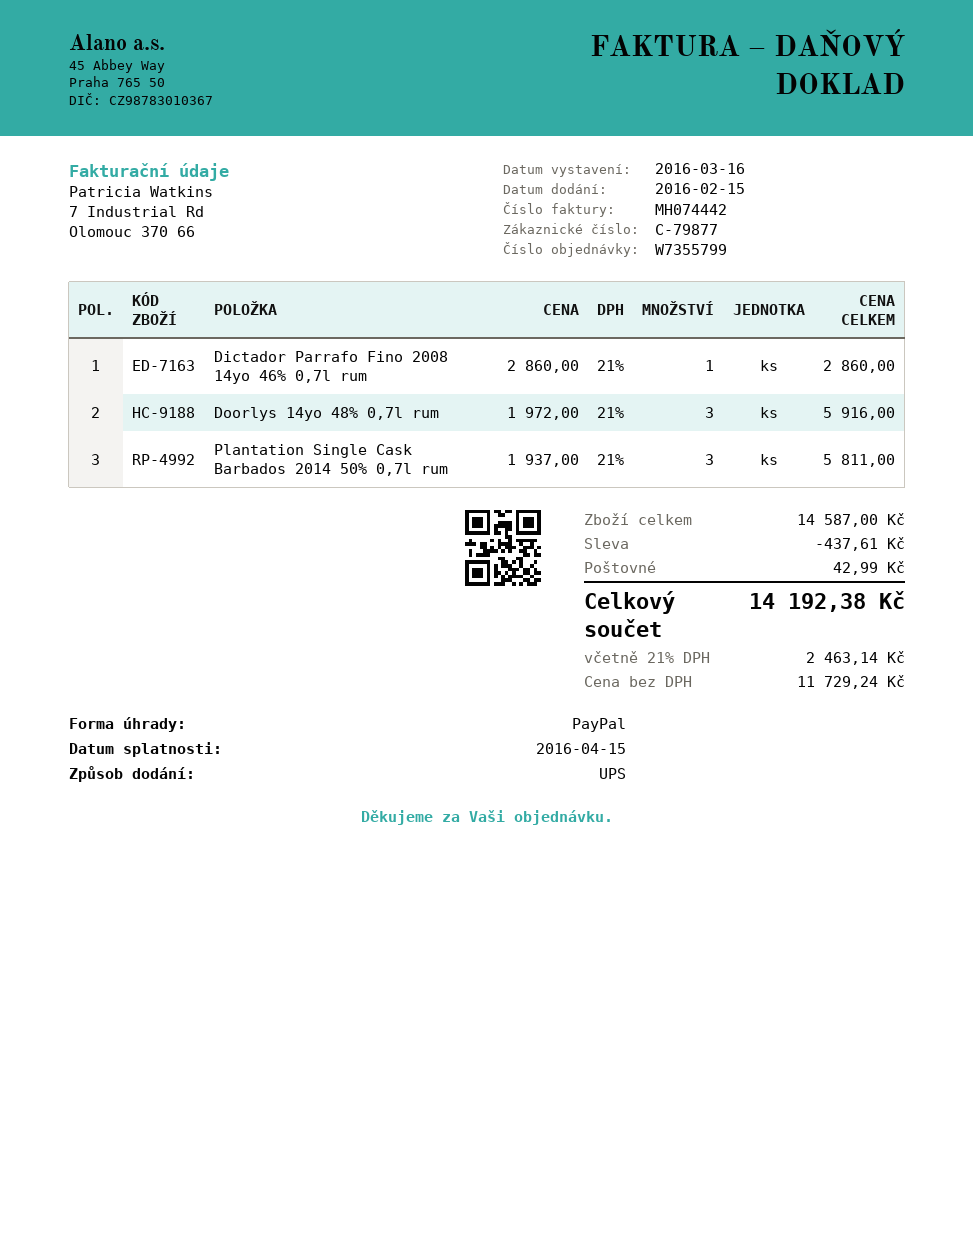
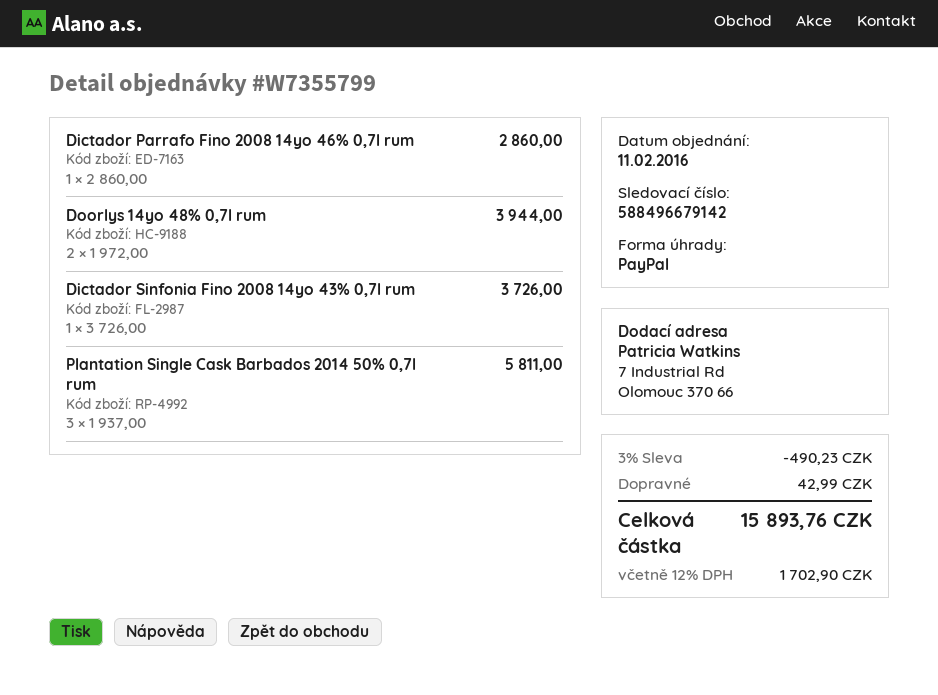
Doorlys 14yo 48% 0,7l rum: 3 x 1972.00 = 5916.00 -> 2 x 1972.00 = 3944.00
Dictador Sinfonia Fino 2008 14yo 43% 0,7l rum: none -> 1 x 3726.00 = 3726.00
discount: 437.61 -> 490.23
tax: 21% = 2463.14 -> 12% = 1702.90
total: 14192.38 -> 15893.76

